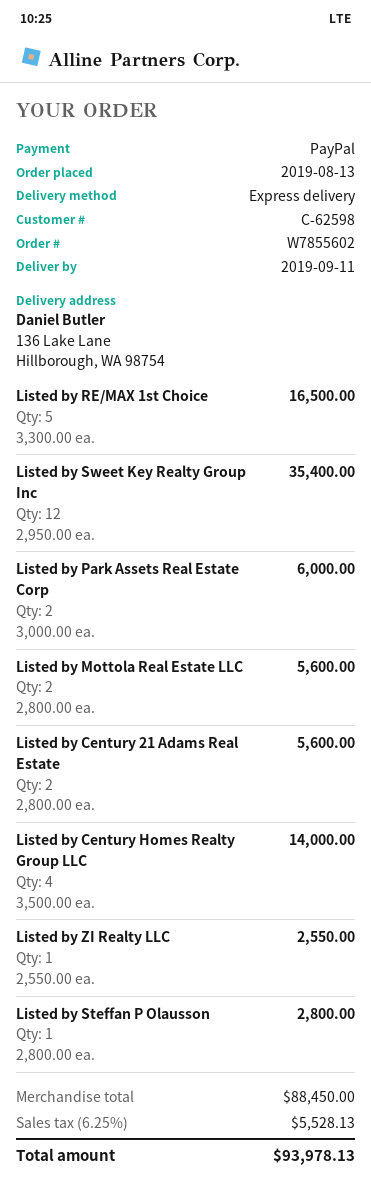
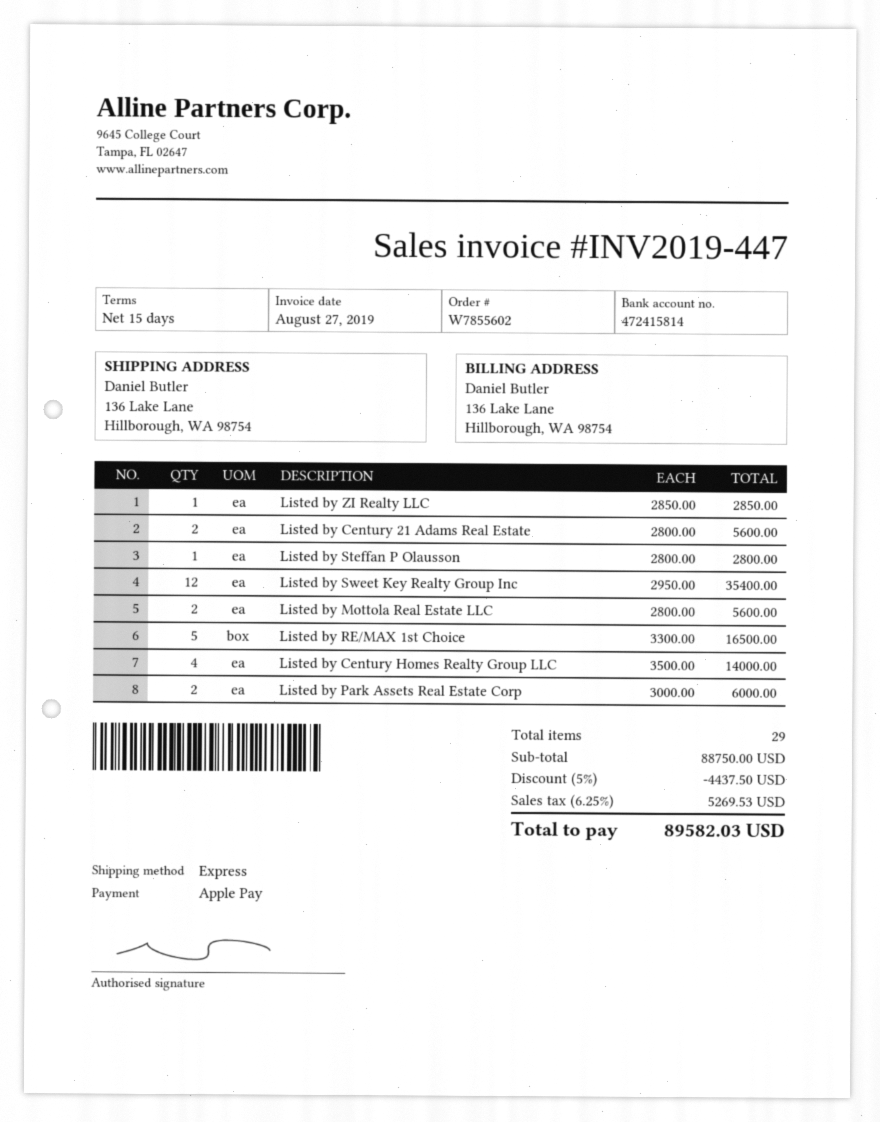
payment method: PayPal -> Apple Pay
Listed by ZI Realty LLC: 1 x 2550.00 = 2550.00 -> 1 x 2850.00 = 2850.00
subtotal: 88450.00 -> 88750.00
discount: none -> 5% = 4437.50
tax: 6.25% = 5528.13 -> 6.25% = 5269.53
total: 93978.13 -> 89582.03

